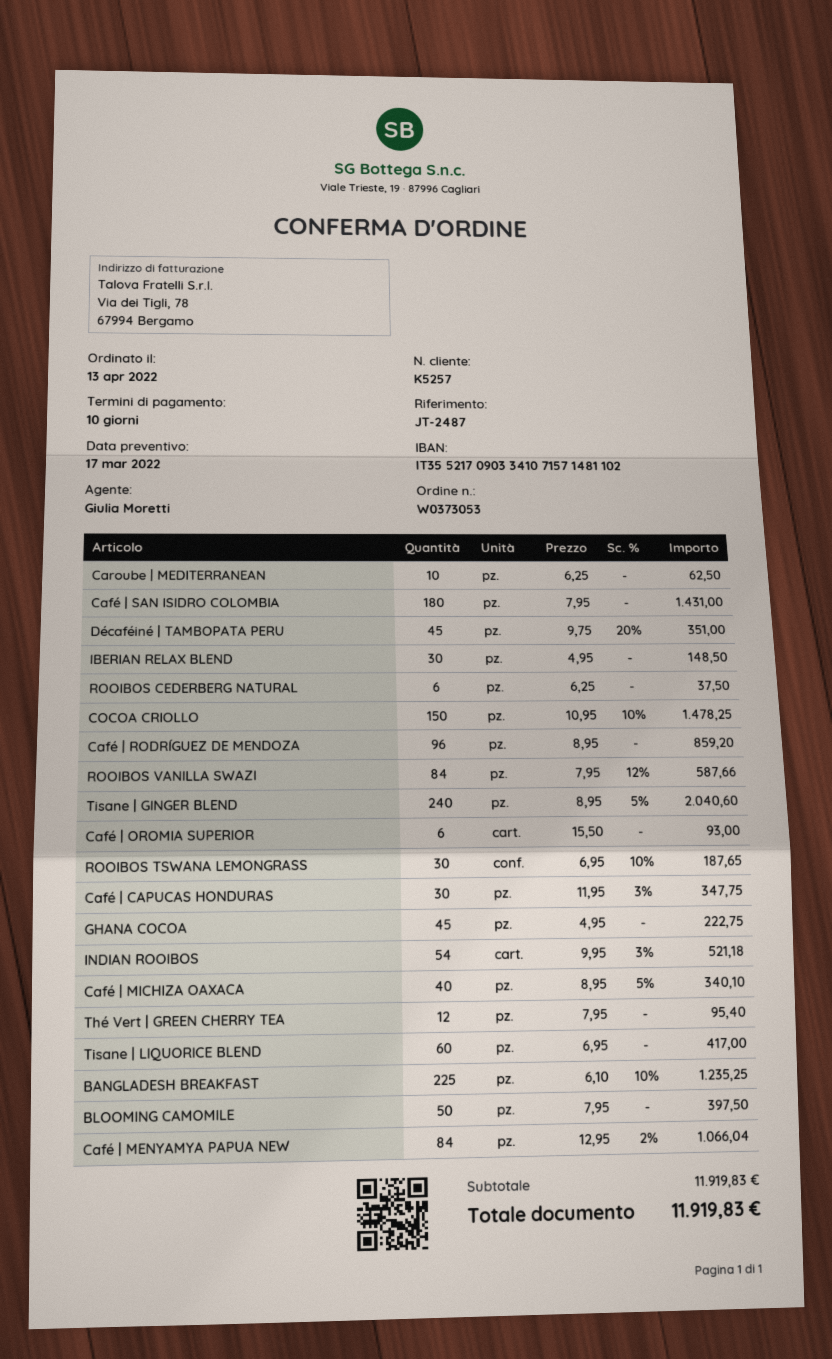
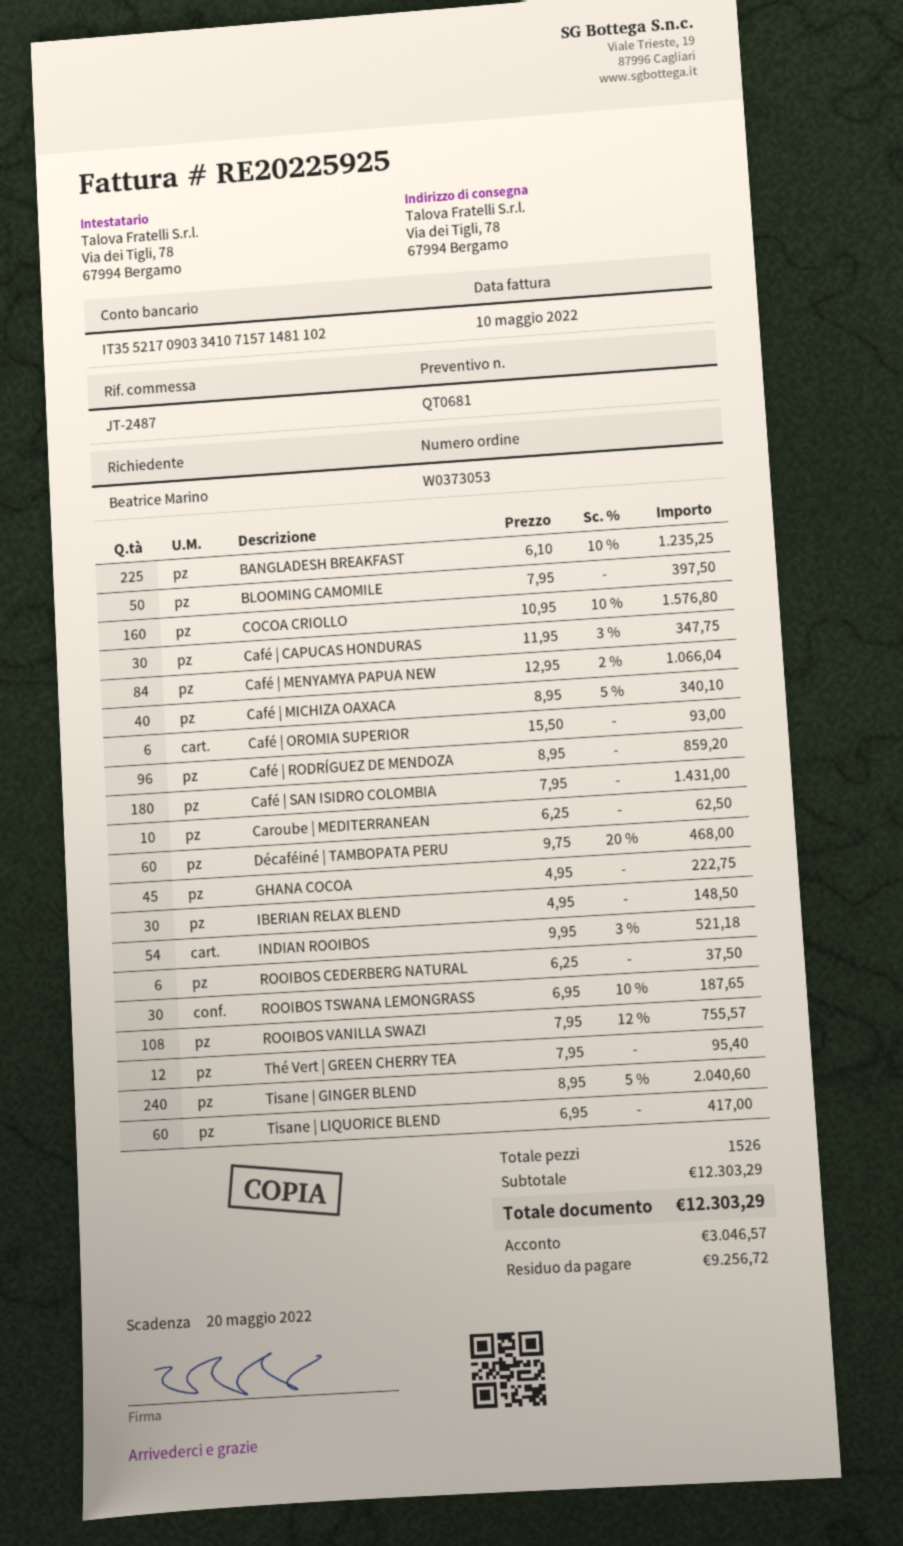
Décaféiné | TAMBOPATA PERU: 45 x 9.75 - 20% = 351.00 -> 60 x 9.75 - 20% = 468.00
COCOA CRIOLLO: 150 x 10.95 - 10% = 1478.25 -> 160 x 10.95 - 10% = 1576.80
ROOIBOS VANILLA SWAZI: 84 x 7.95 - 12% = 587.66 -> 108 x 7.95 - 12% = 755.57
subtotal: 11919.83 -> 12303.29
total: 11919.83 -> 12303.29

